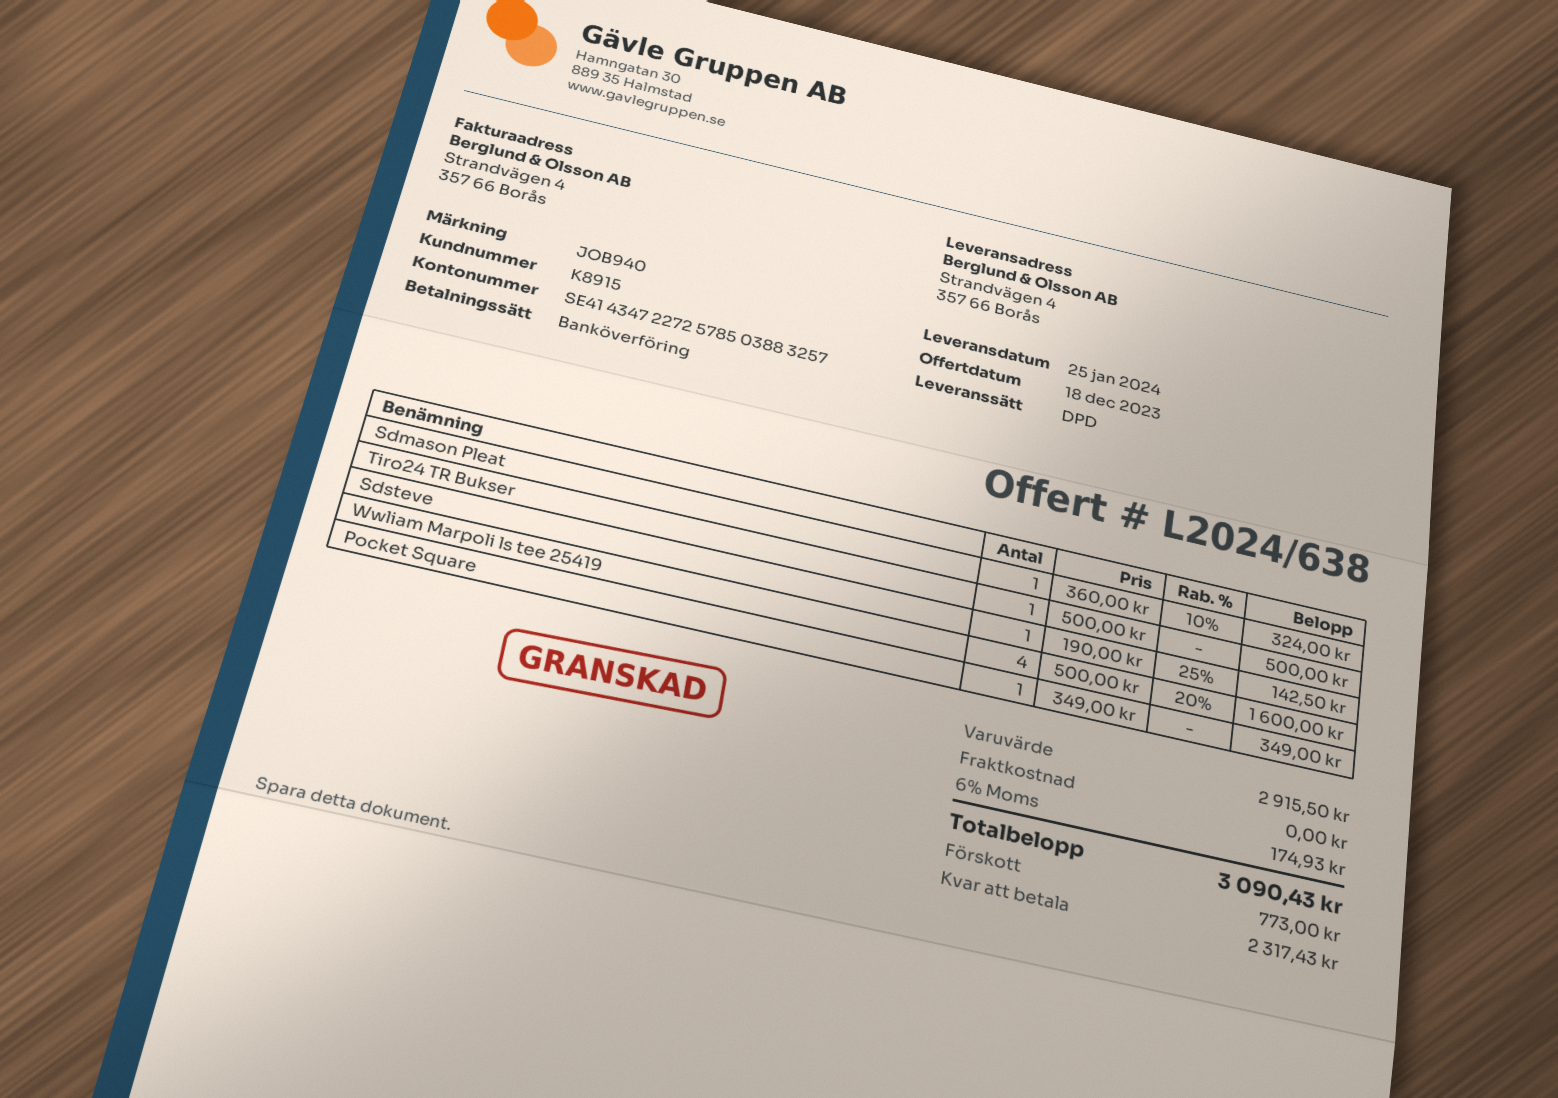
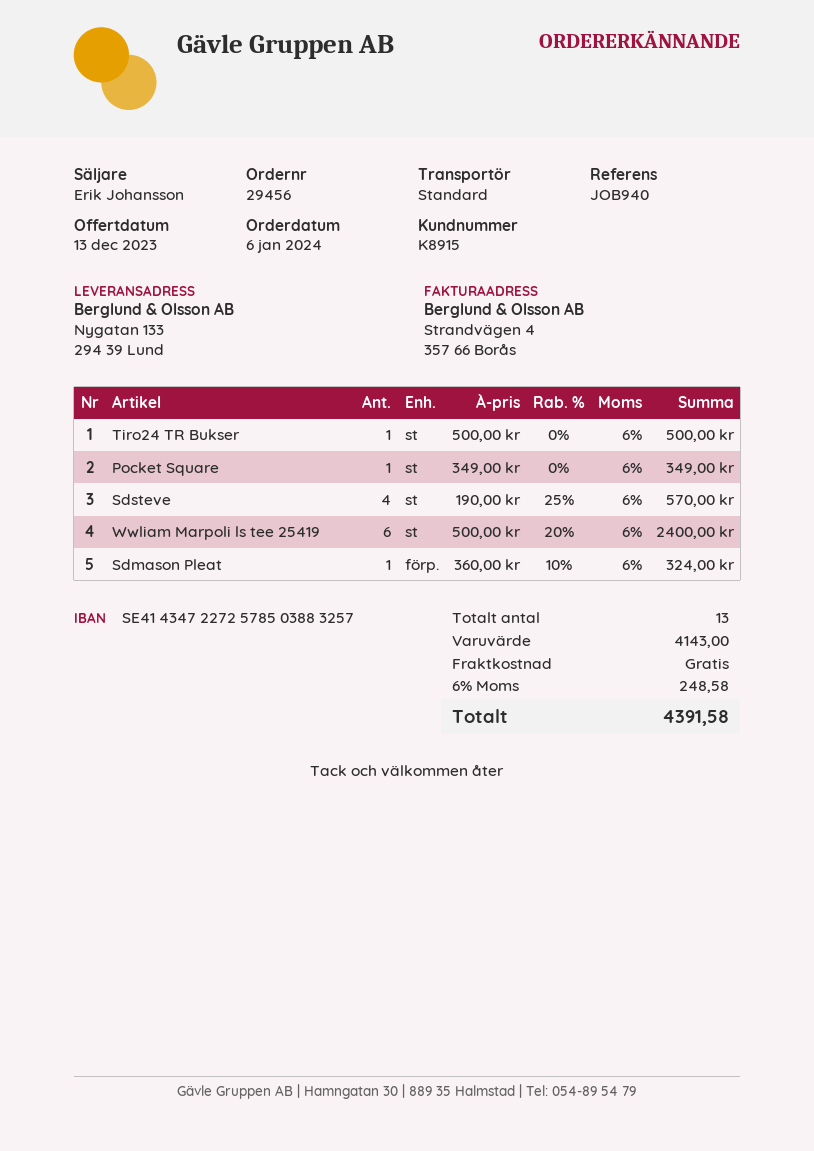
quote date: 2023-12-18 -> 2023-12-13
shipping method: DPD -> standard
ship to: Strandvägen 4, 357 66 Borås -> Nygatan 133, 294 39 Lund
Sdsteve: 1 x 190.00 - 25% = 142.50 -> 4 x 190.00 - 25% = 570.00
Wwliam Marpoli ls tee 25419: 4 x 500.00 - 20% = 1600.00 -> 6 x 500.00 - 20% = 2400.00
subtotal: 2915.50 -> 4143.00
tax: 6% = 174.93 -> 6% = 248.58
total: 3090.43 -> 4391.58

